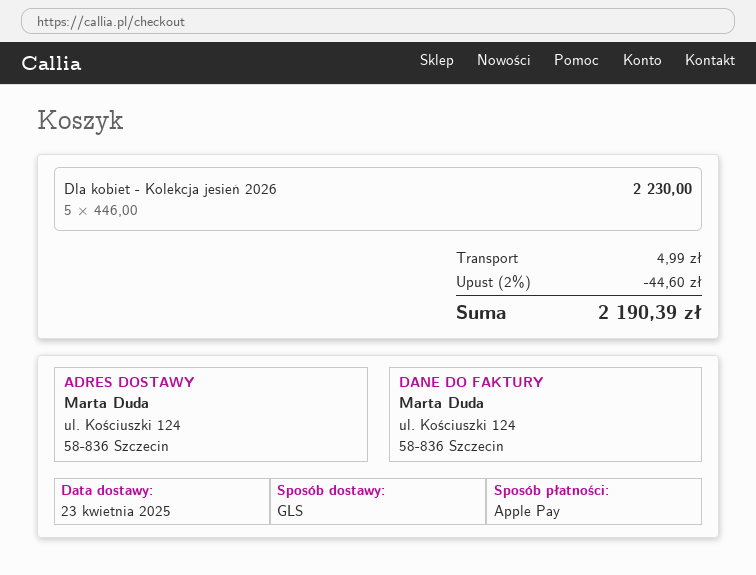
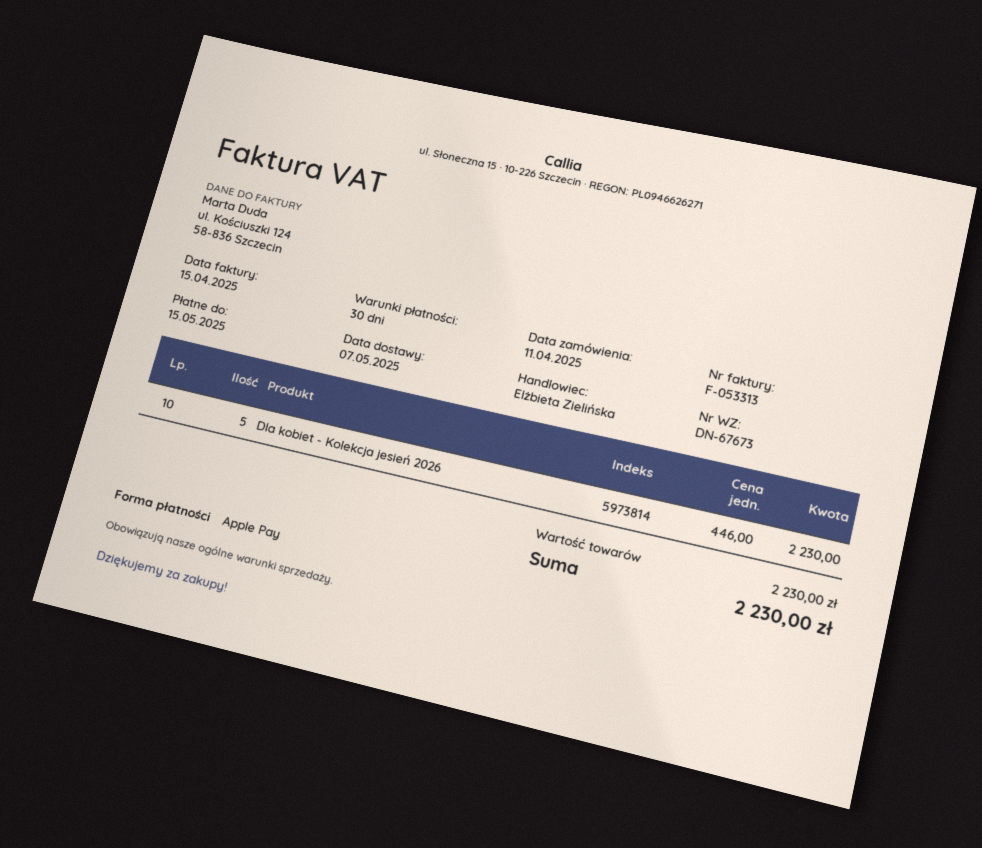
delivery date: 2025-04-23 -> 2025-05-07
discount: 2% = 44.60 -> none
shipping: 4.99 -> none
total: 2190.39 -> 2230.00

